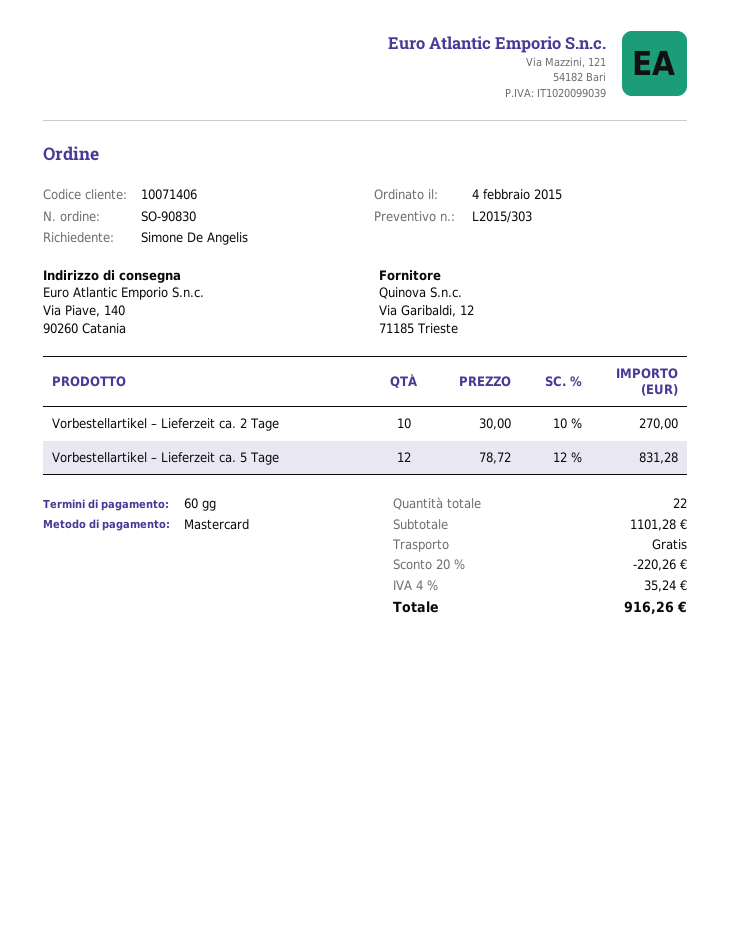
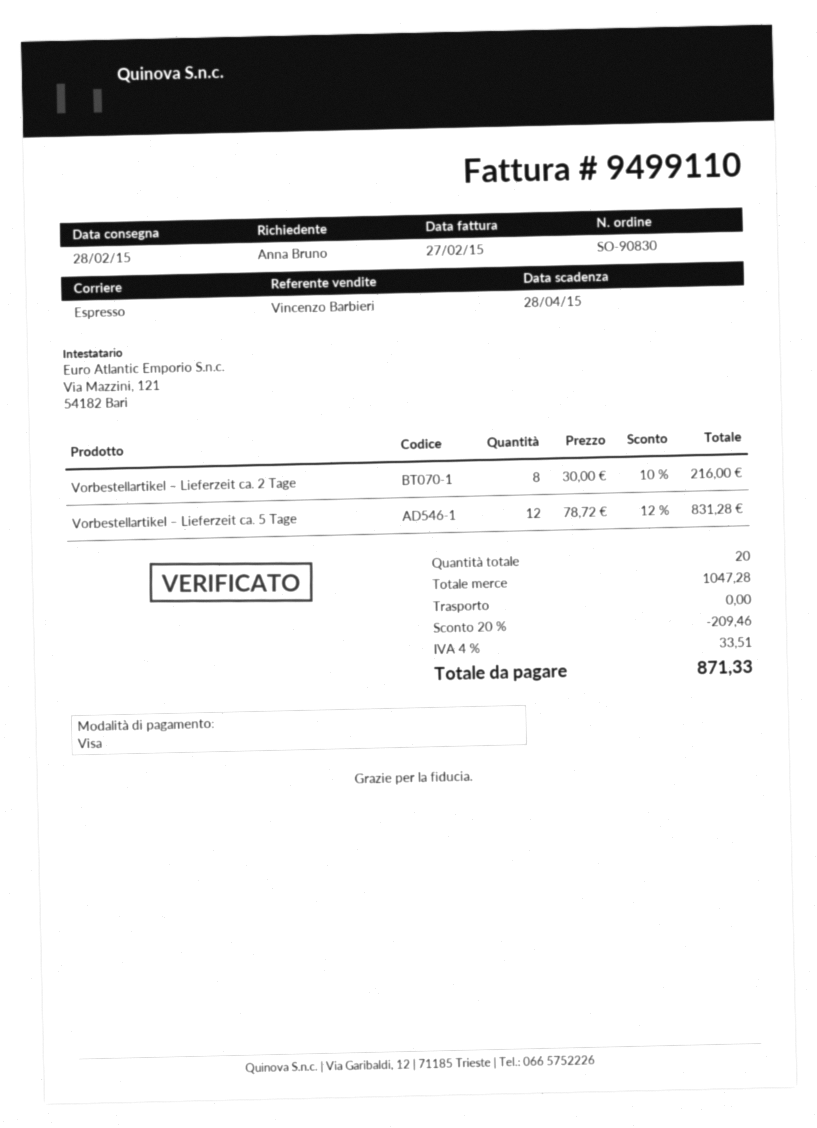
ordered by: Simone De Angelis -> Anna Bruno
payment method: Mastercard -> Visa
Vorbestellartikel – Lieferzeit ca. 2 Tage: 10 x 30.00 - 10% = 270.00 -> 8 x 30.00 - 10% = 216.00
total quantity: 22 -> 20
subtotal: 1101.28 -> 1047.28
discount: 20% = 220.26 -> 20% = 209.46
tax: 4% = 35.24 -> 4% = 33.51
total: 916.26 -> 871.33

